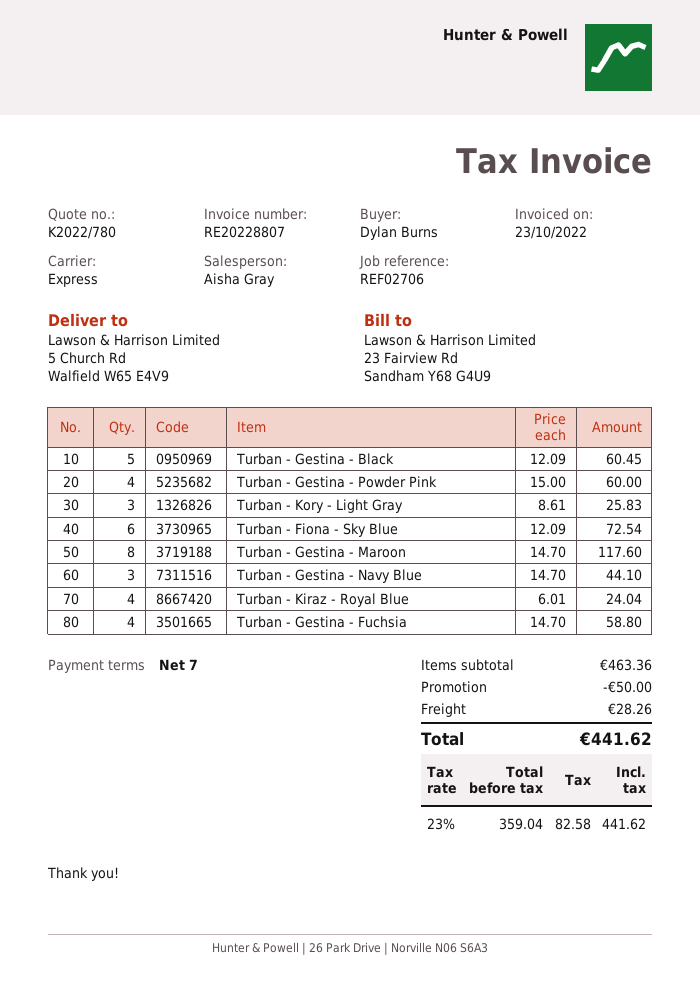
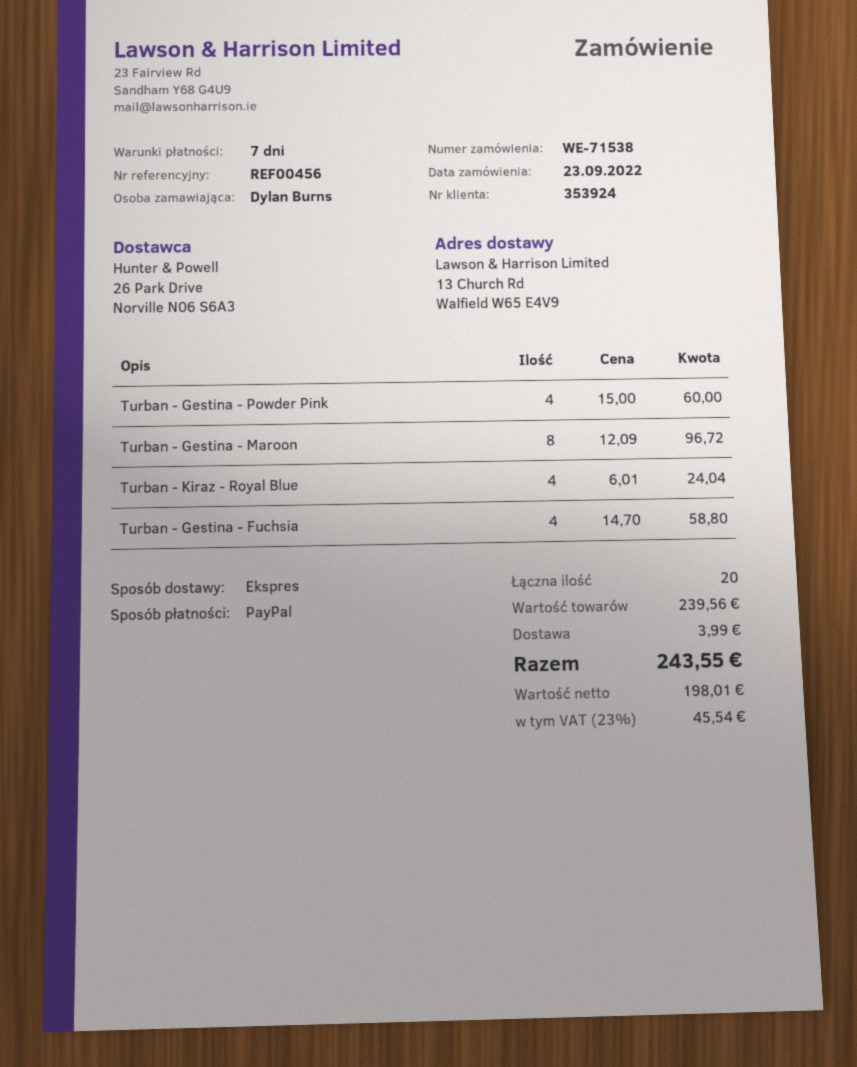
reference: REF02706 -> REF00456
ship to: 5 Church Rd, Walfield W65 E4V9 -> 13 Church Rd, Walfield W65 E4V9
Turban - Gestina - Black: 5 x 12.09 = 60.45 -> none
Turban - Kory - Light Gray: 3 x 8.61 = 25.83 -> none
Turban - Fiona - Sky Blue: 6 x 12.09 = 72.54 -> none
Turban - Gestina - Maroon: 8 x 14.70 = 117.60 -> 8 x 12.09 = 96.72
Turban - Gestina - Navy Blue: 3 x 14.70 = 44.10 -> none
subtotal: 463.36 -> 239.56
discount: 50.00 -> none
shipping: 28.26 -> 3.99
net: 359.04 -> 198.01
tax: 23% = 82.58 -> 23% = 45.54
total: 441.62 -> 243.55

